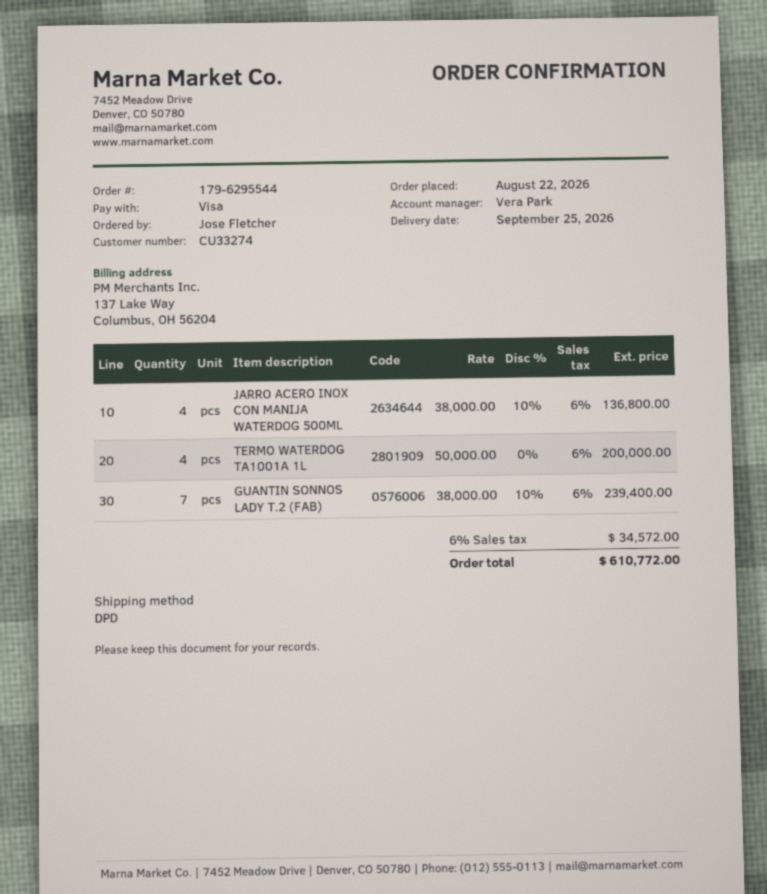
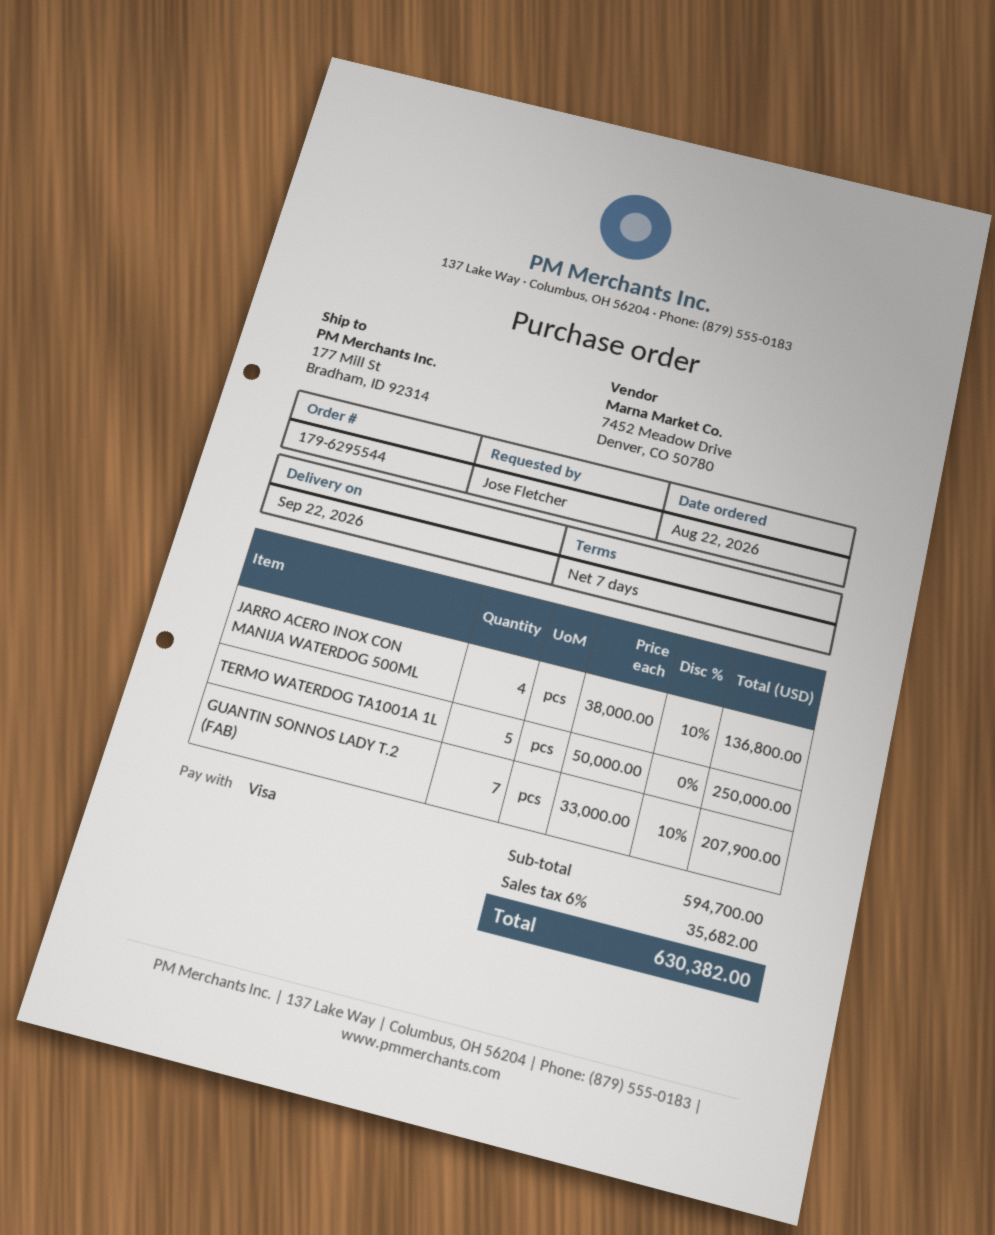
delivery date: 2026-09-25 -> 2026-09-22
TERMO WATERDOG TA1001A 1L: 4 x 50000.00 = 200000.00 -> 5 x 50000.00 = 250000.00
GUANTIN SONNOS LADY T.2 (FAB): 7 x 38000.00 - 10% = 239400.00 -> 7 x 33000.00 - 10% = 207900.00
tax: 6% = 34572.00 -> 6% = 35682.00
total: 610772.00 -> 630382.00

